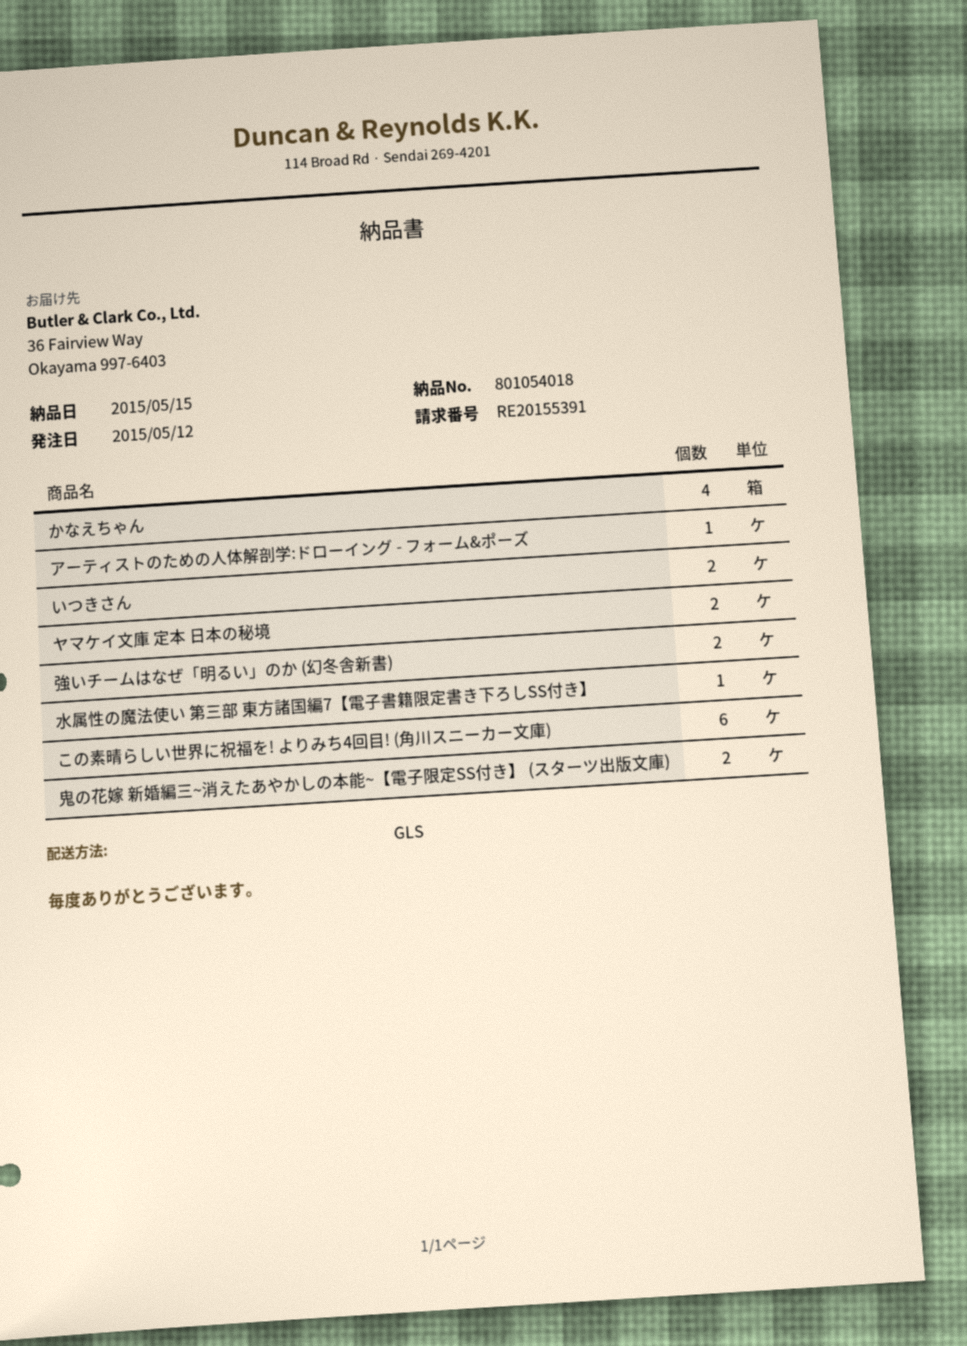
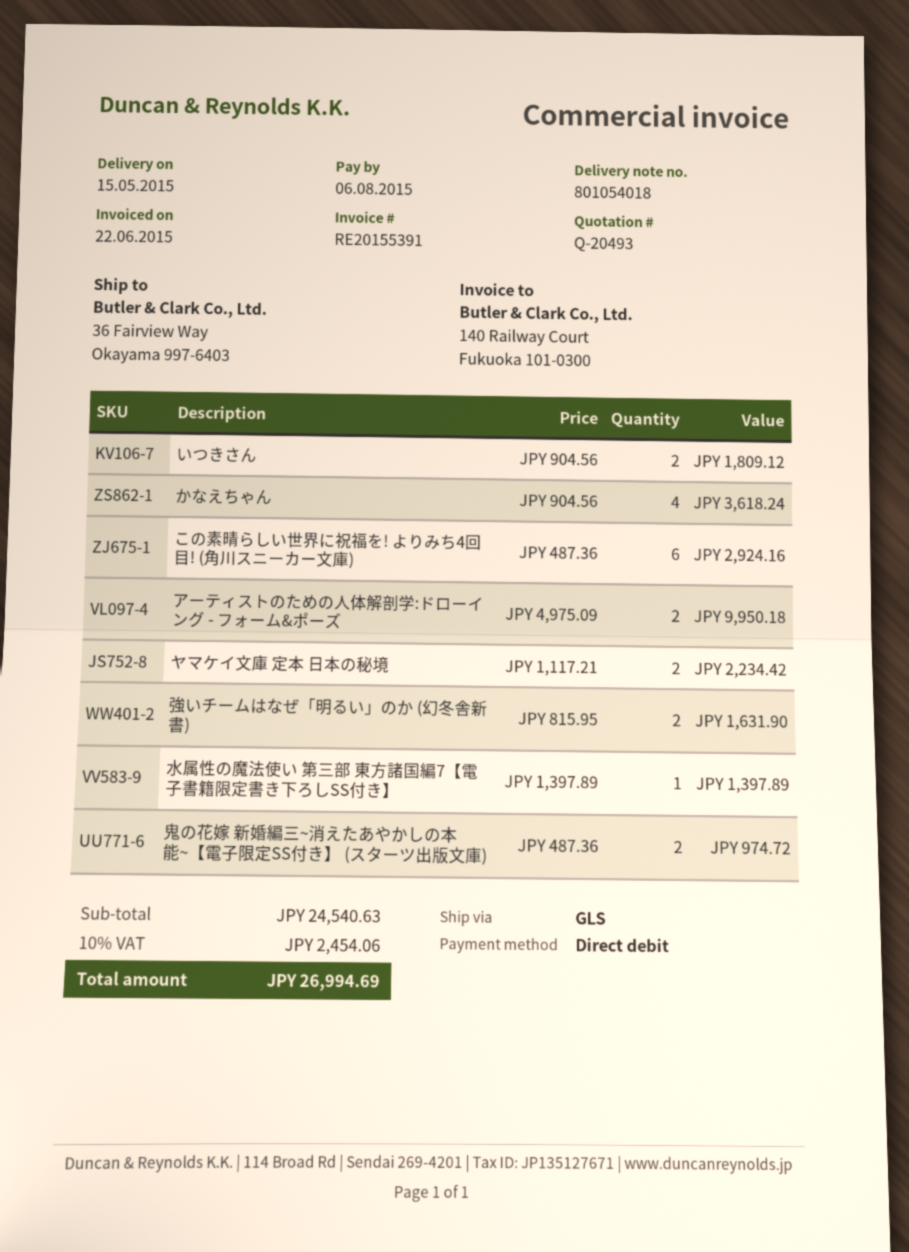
アーティストのための人体解剖学:ドローイング - フォーム&ポーズ: 1 -> 2

